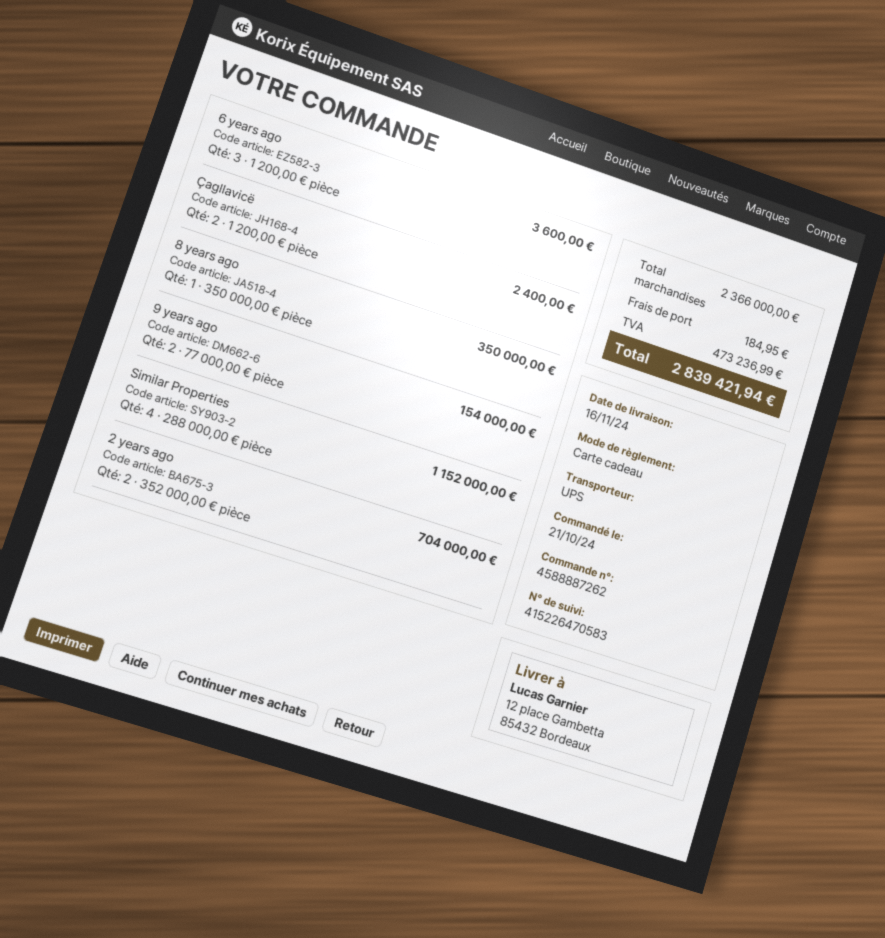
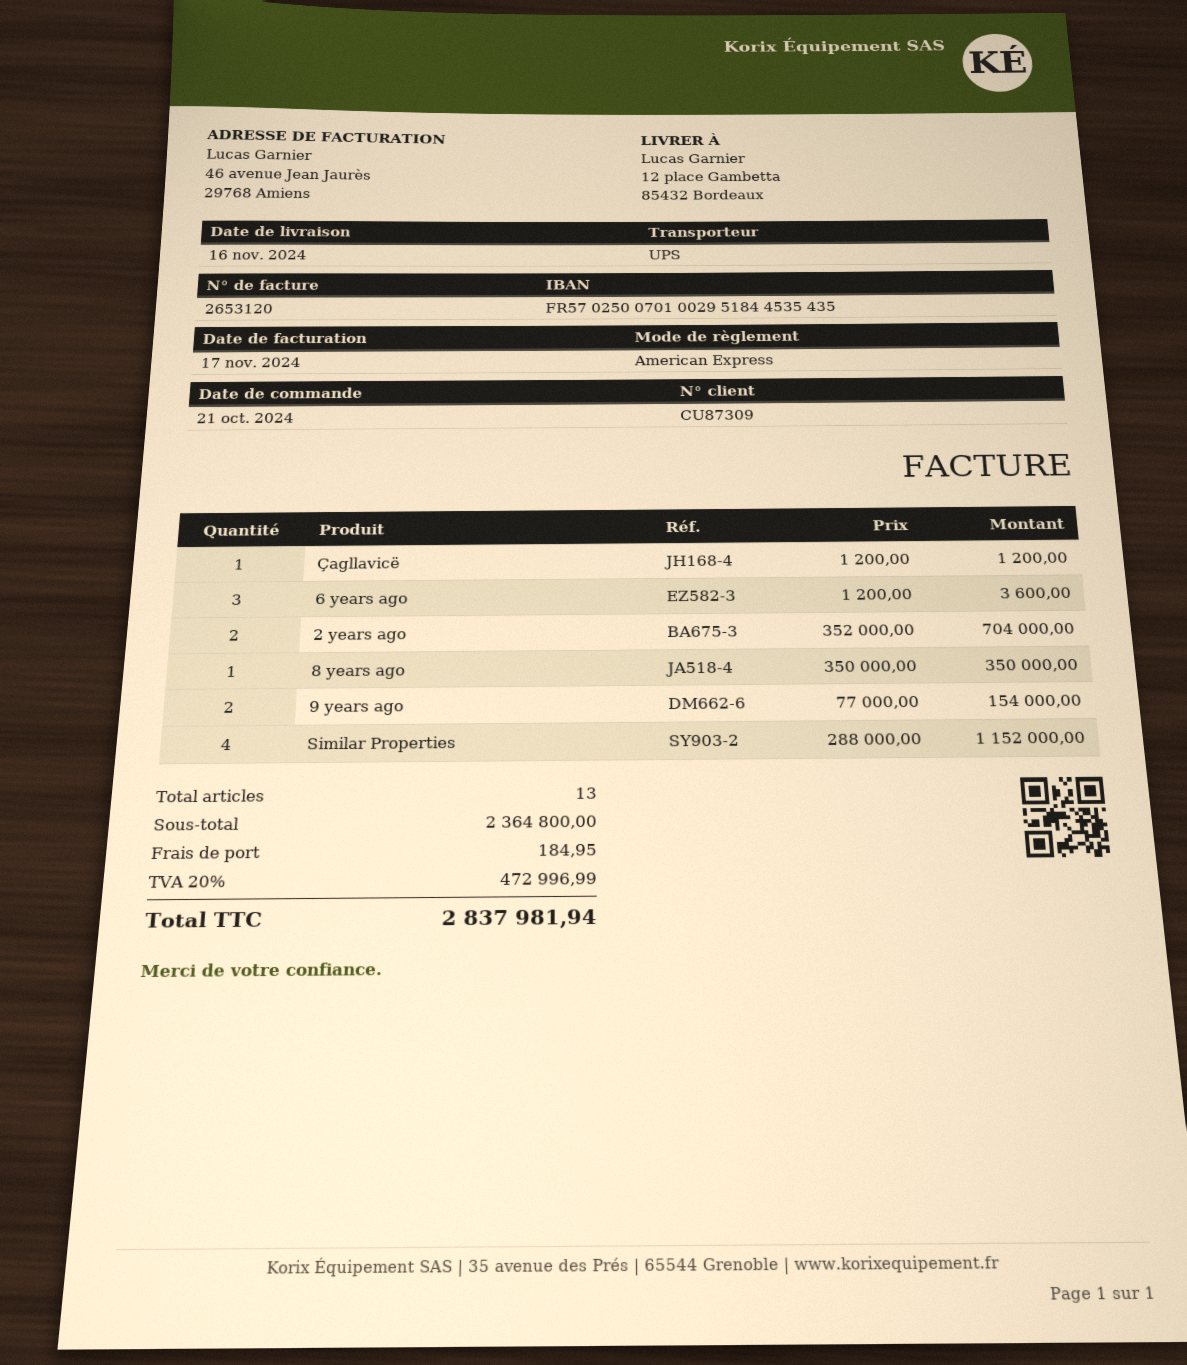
payment method: gift card -> American Express
Çagllavicë: 2 x 1200.00 = 2400.00 -> 1 x 1200.00 = 1200.00
subtotal: 2366000.00 -> 2364800.00
tax: 473236.99 -> 472996.99
total: 2839421.94 -> 2837981.94

